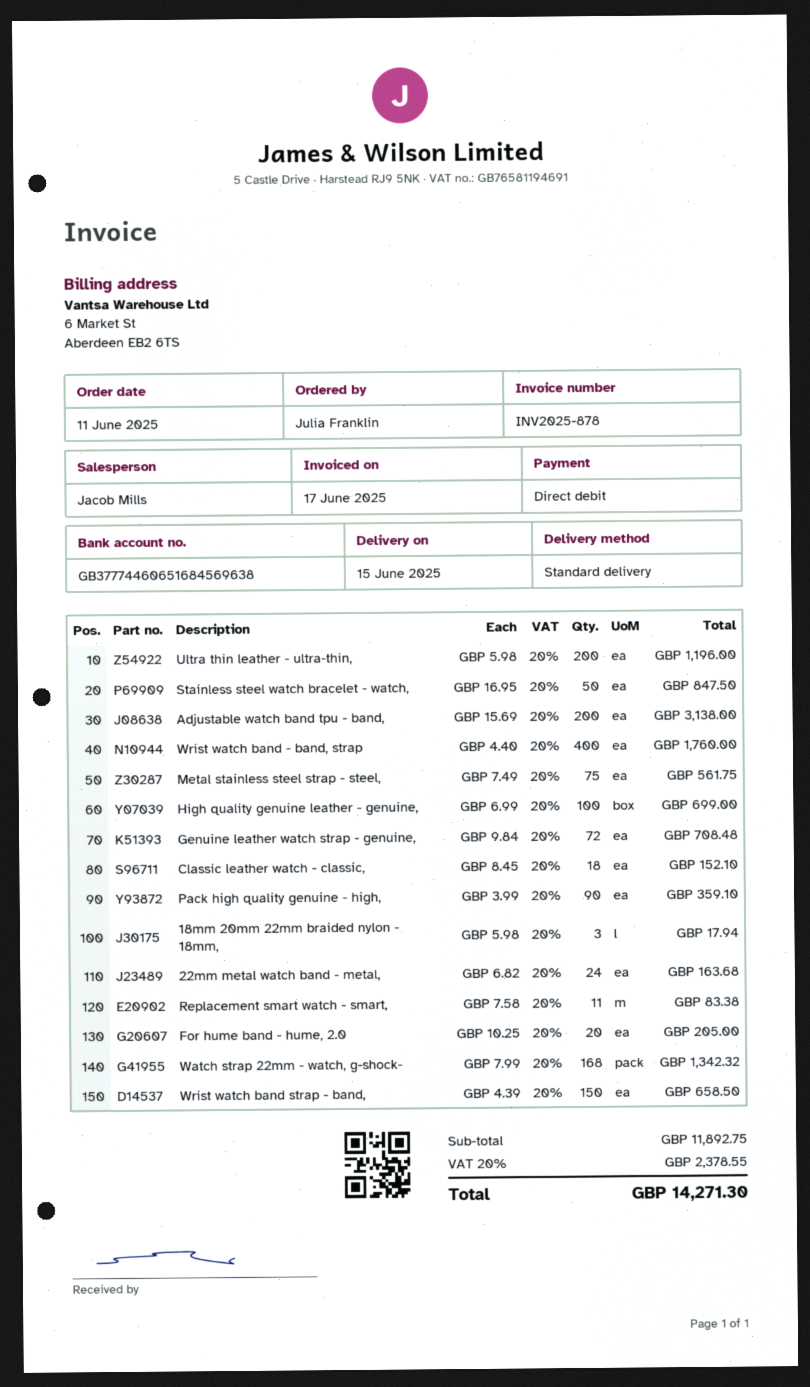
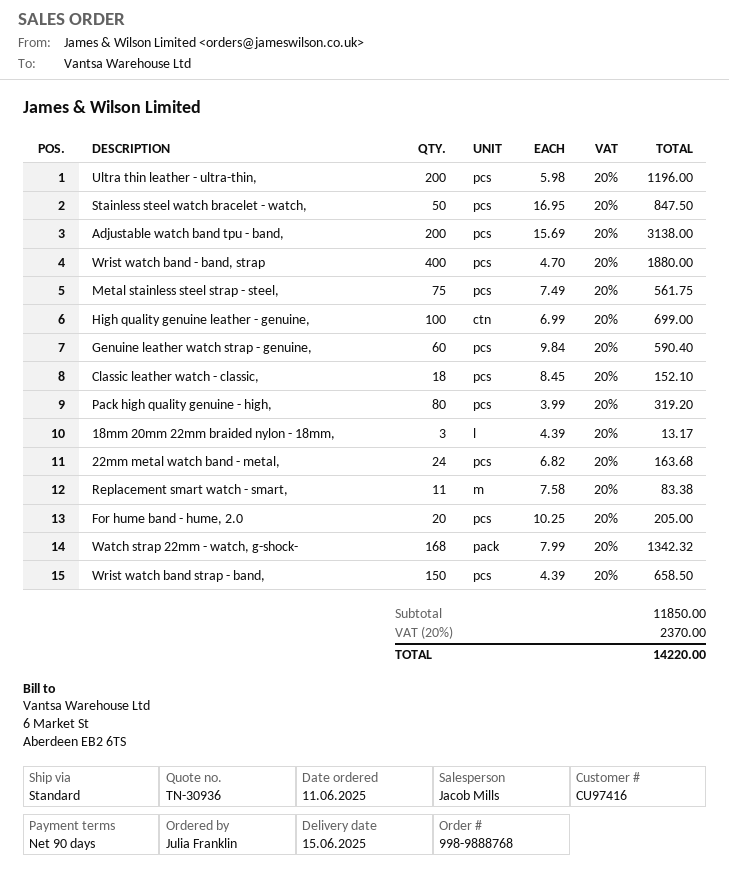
Wrist watch band - band, strap: 400 x 4.40 = 1760.00 -> 400 x 4.70 = 1880.00
Genuine leather watch strap - genuine,: 72 x 9.84 = 708.48 -> 60 x 9.84 = 590.40
Pack high quality genuine - high,: 90 x 3.99 = 359.10 -> 80 x 3.99 = 319.20
18mm 20mm 22mm braided nylon - 18mm,: 3 x 5.98 = 17.94 -> 3 x 4.39 = 13.17
subtotal: 11892.75 -> 11850.00
tax: 20% = 2378.55 -> 20% = 2370.00
total: 14271.30 -> 14220.00

